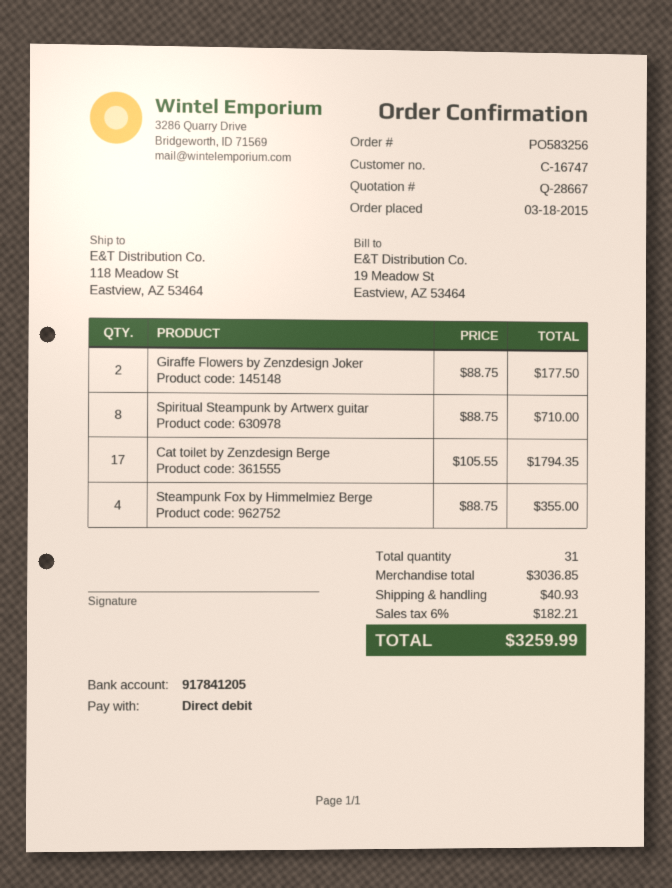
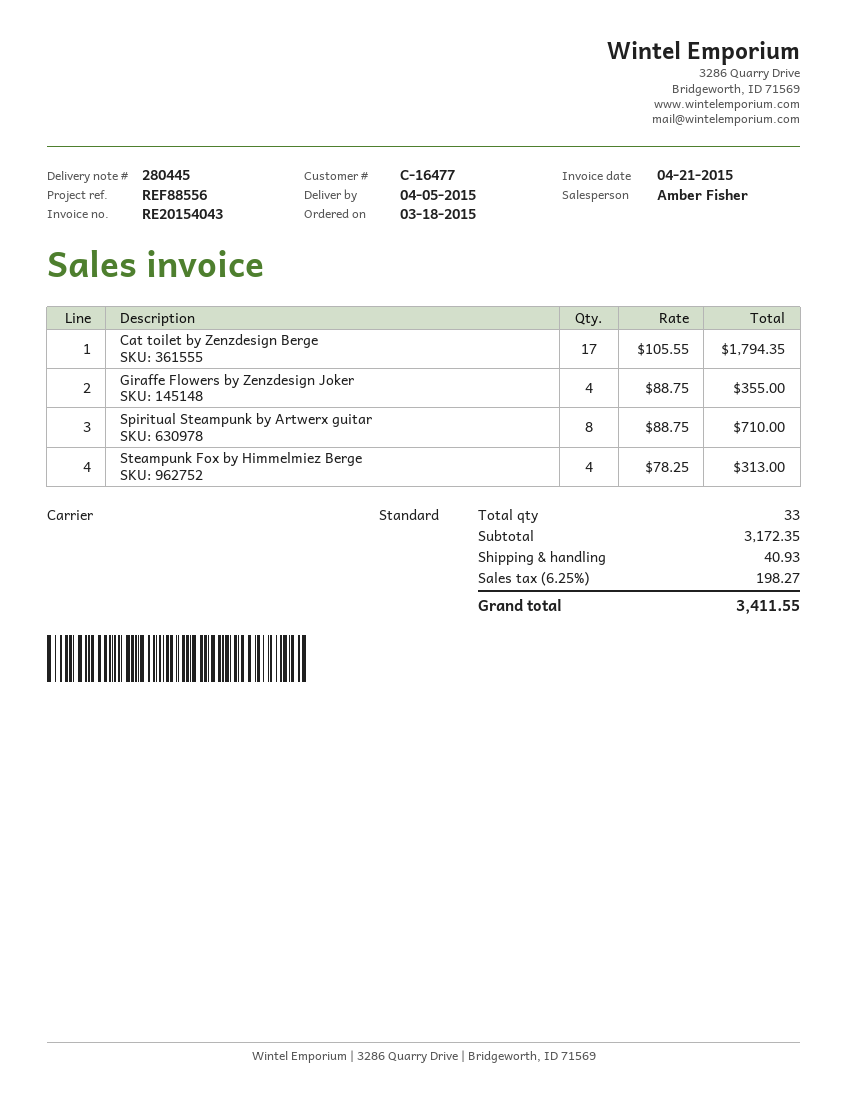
customer number: C-16747 -> C-16477
Giraffe Flowers by Zenzdesign Joker: 2 x 88.75 = 177.50 -> 4 x 88.75 = 355.00
Steampunk Fox by Himmelmiez Berge: 4 x 88.75 = 355.00 -> 4 x 78.25 = 313.00
total quantity: 31 -> 33
subtotal: 3036.85 -> 3172.35
tax: 6% = 182.21 -> 6.25% = 198.27
total: 3259.99 -> 3411.55

